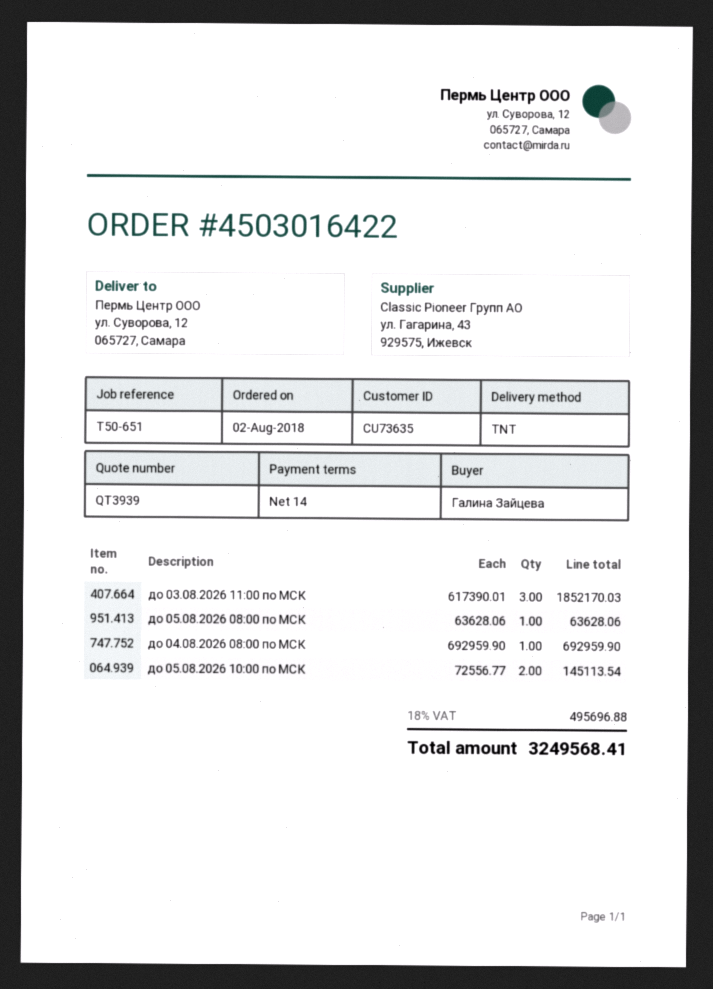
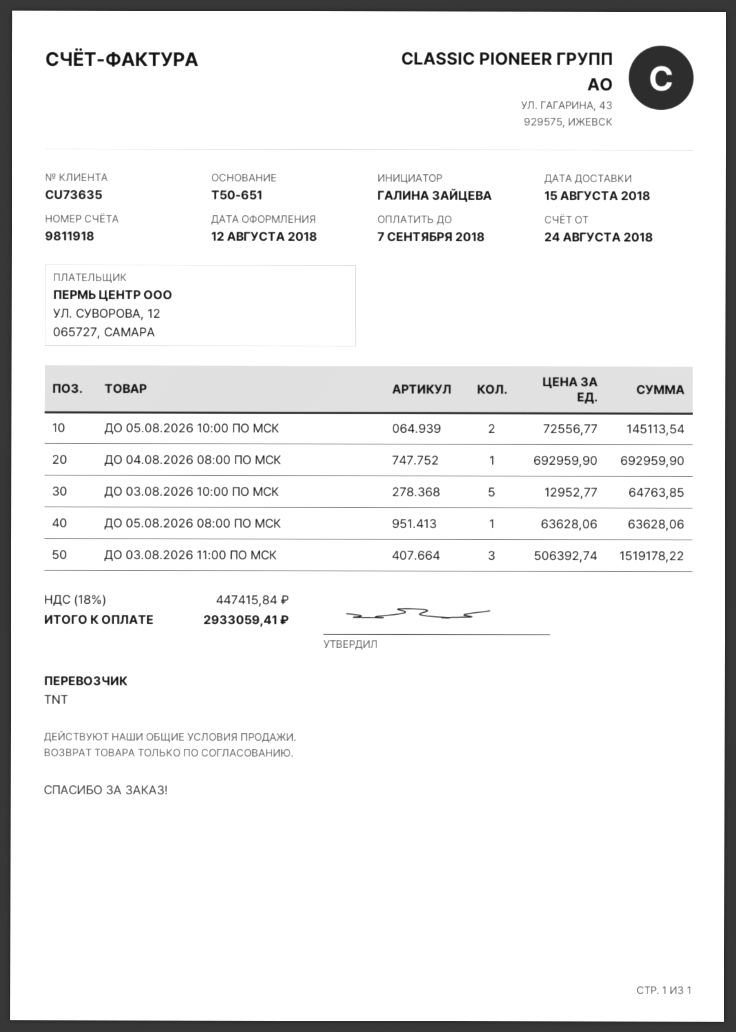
order date: 2018-08-02 -> 2018-08-12
до 03.08.2026 11:00 по МСК: 3 x 617390.01 = 1852170.03 -> 3 x 506392.74 = 1519178.22
ДО 03.08.2026 10:00 ПО МСК: none -> 5 x 12952.77 = 64763.85
tax: 18% = 495696.88 -> 18% = 447415.84
total: 3249568.41 -> 2933059.41

